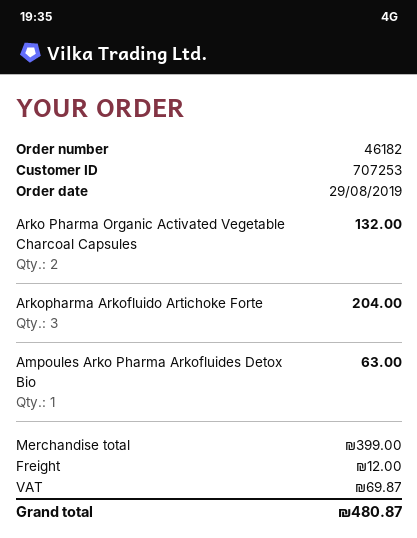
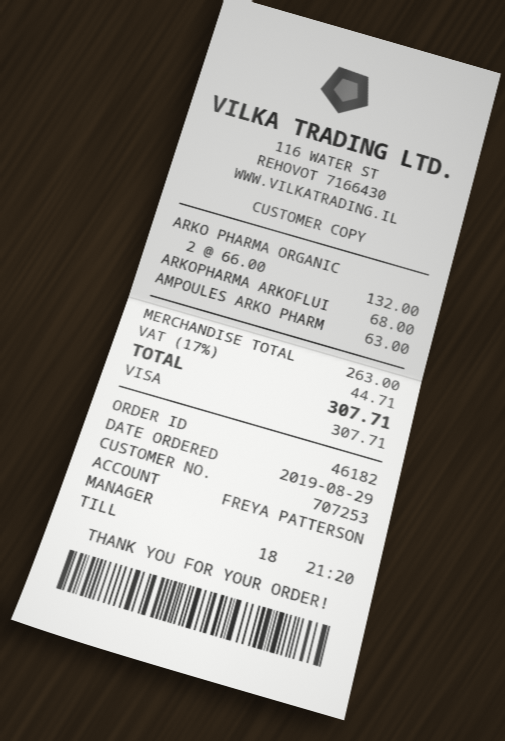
Arkopharma Arkofluido Artichoke Forte: 3 for 204.00 -> 1 for 68.00
subtotal: 399.00 -> 263.00
shipping: 12.00 -> none
tax: 69.87 -> 44.71
total: 480.87 -> 307.71

